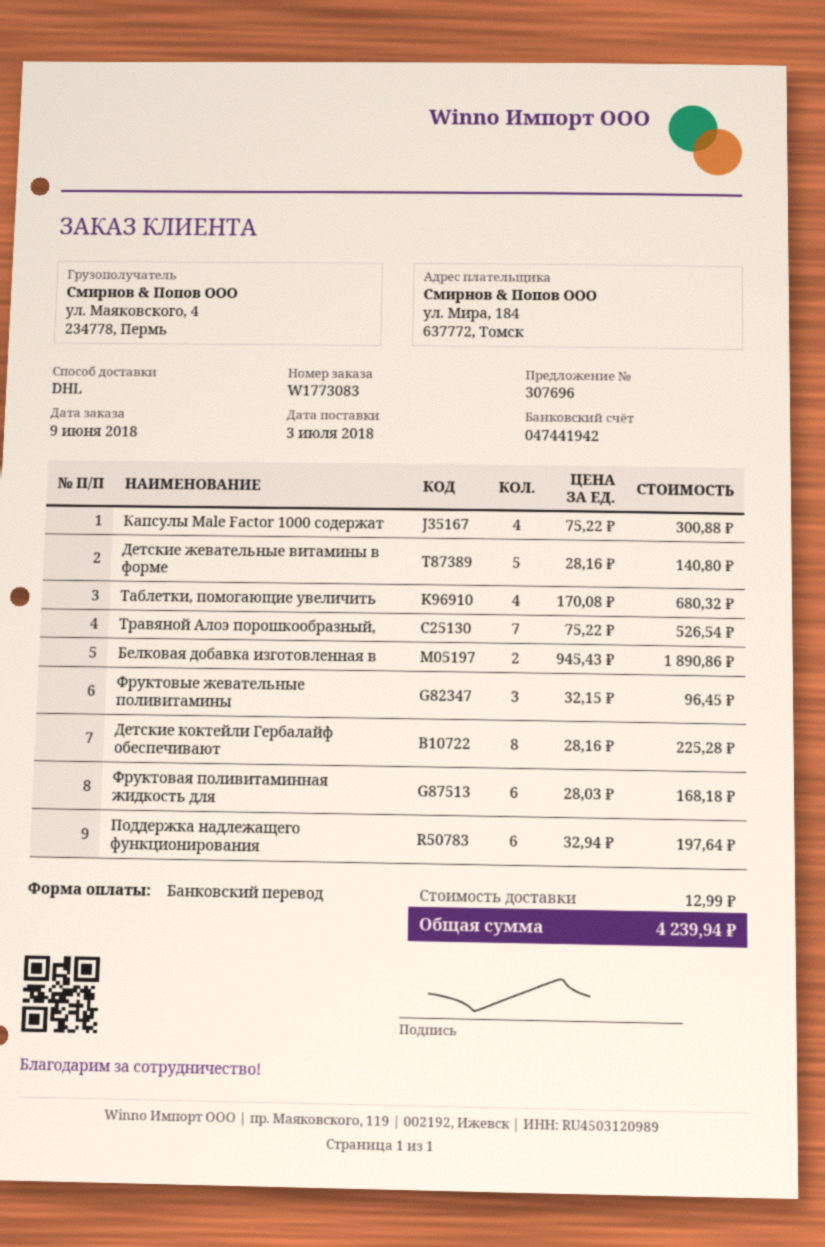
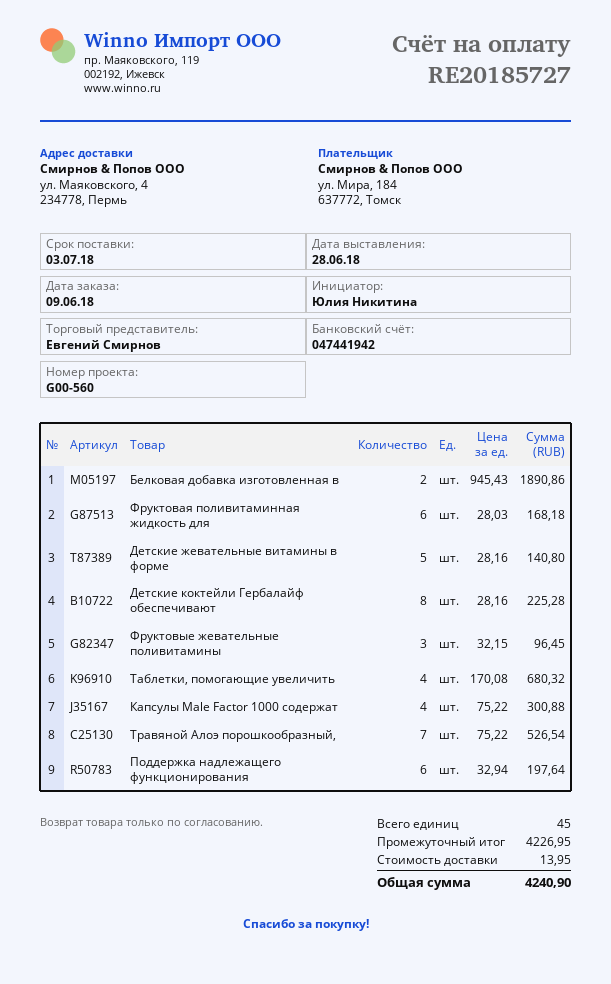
shipping: 12.99 -> 13.95
total: 4239.94 -> 4240.90

